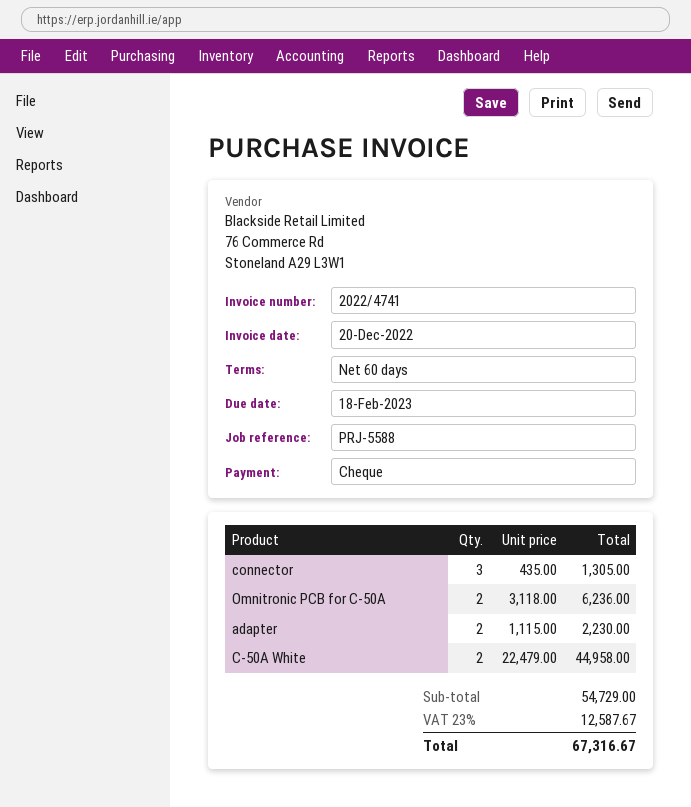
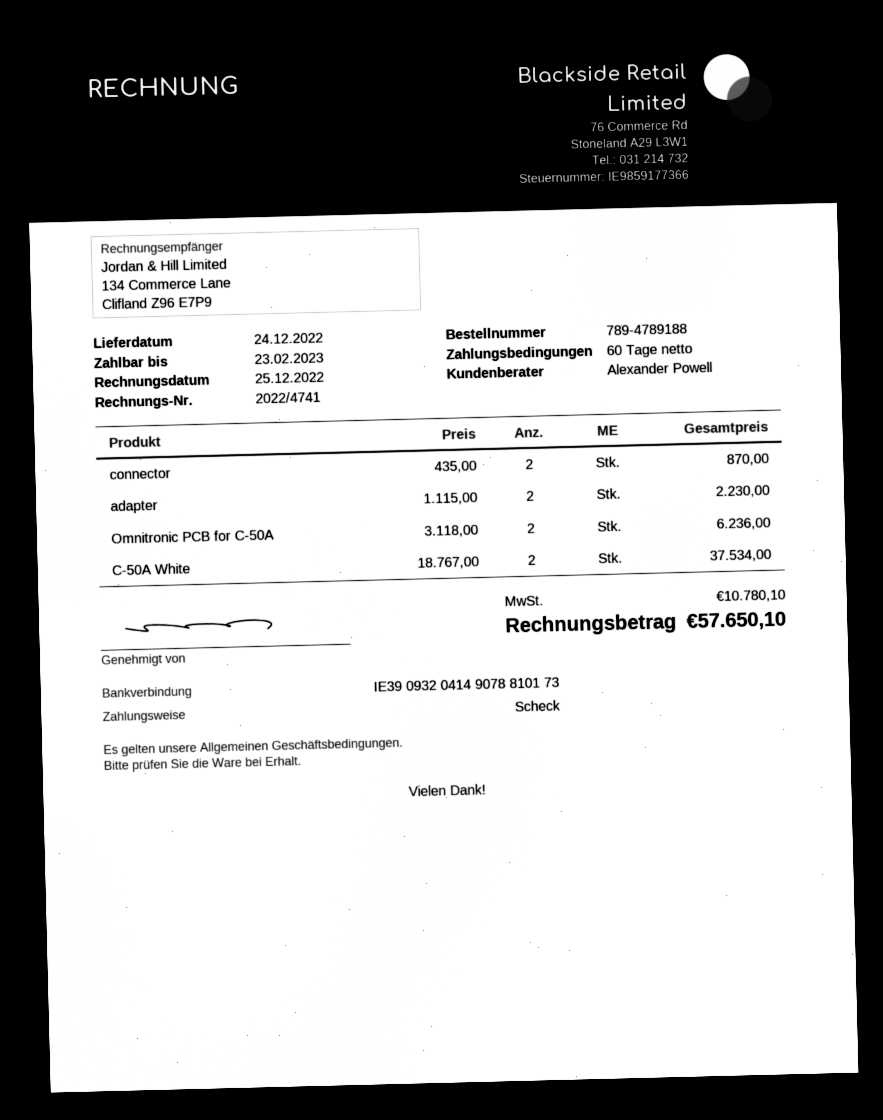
invoice date: 2022-12-20 -> 2022-12-25
due date: 2023-02-18 -> 2023-02-23
connector: 3 x 435.00 = 1305.00 -> 2 x 435.00 = 870.00
C-50A White: 2 x 22479.00 = 44958.00 -> 2 x 18767.00 = 37534.00
tax: 12587.67 -> 10780.10
total: 67316.67 -> 57650.10

